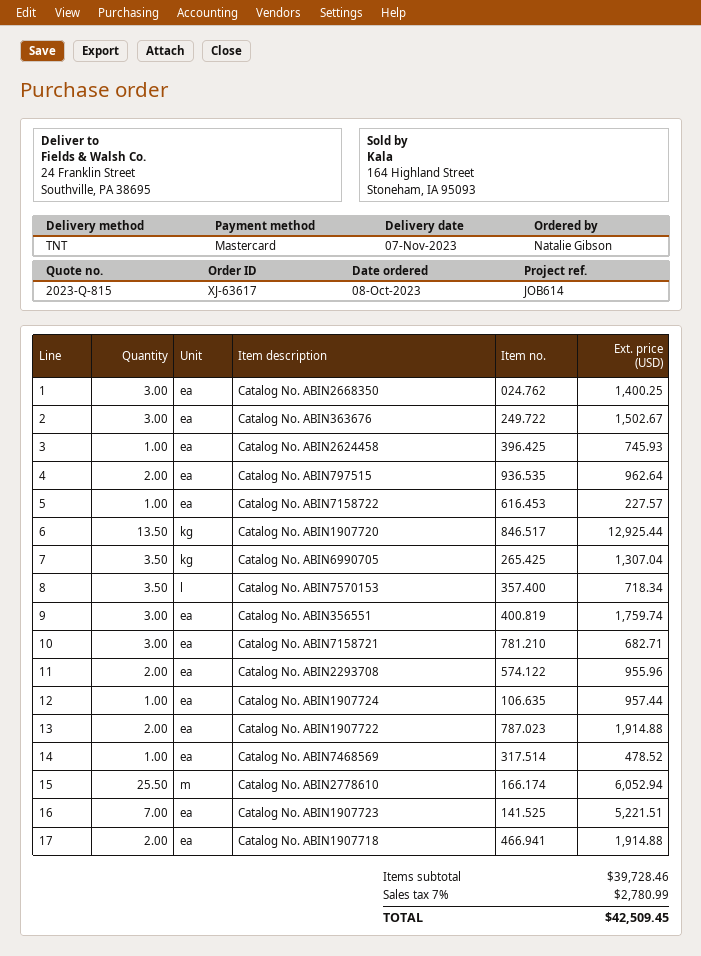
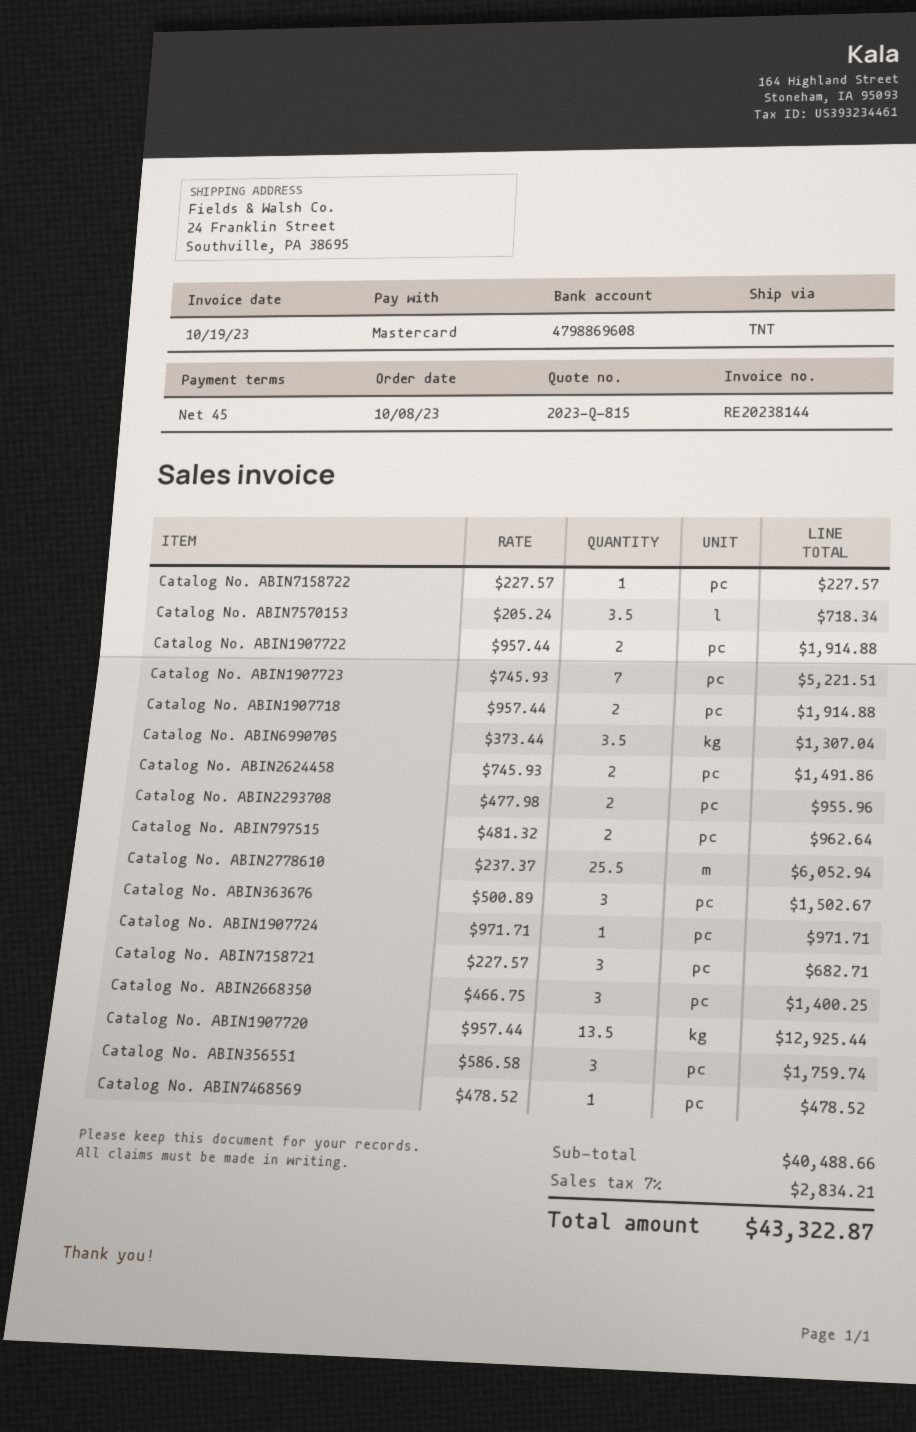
Catalog No. ABIN2624458: 1 for 745.93 -> 2 for 1491.86
Catalog No. ABIN1907724: 1 for 957.44 -> 1 for 971.71
subtotal: 39728.46 -> 40488.66
tax: 7% = 2780.99 -> 7% = 2834.21
total: 42509.45 -> 43322.87

